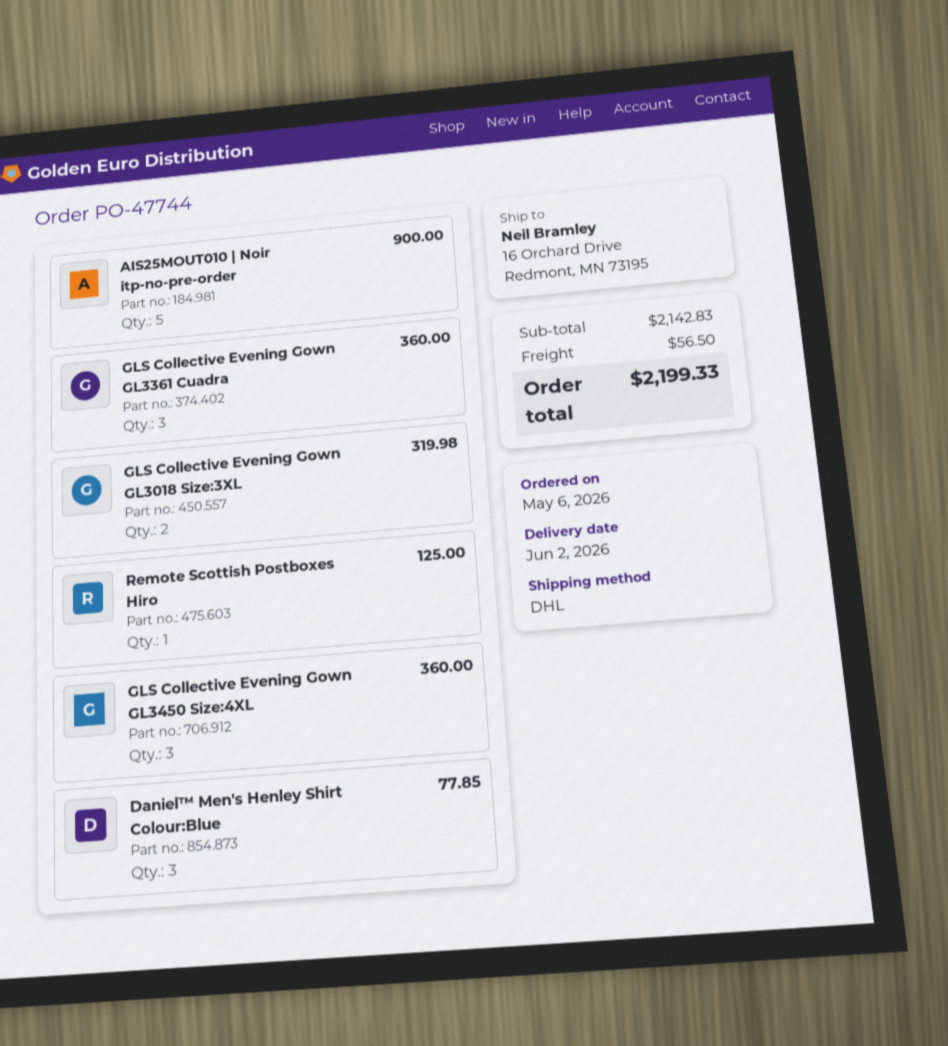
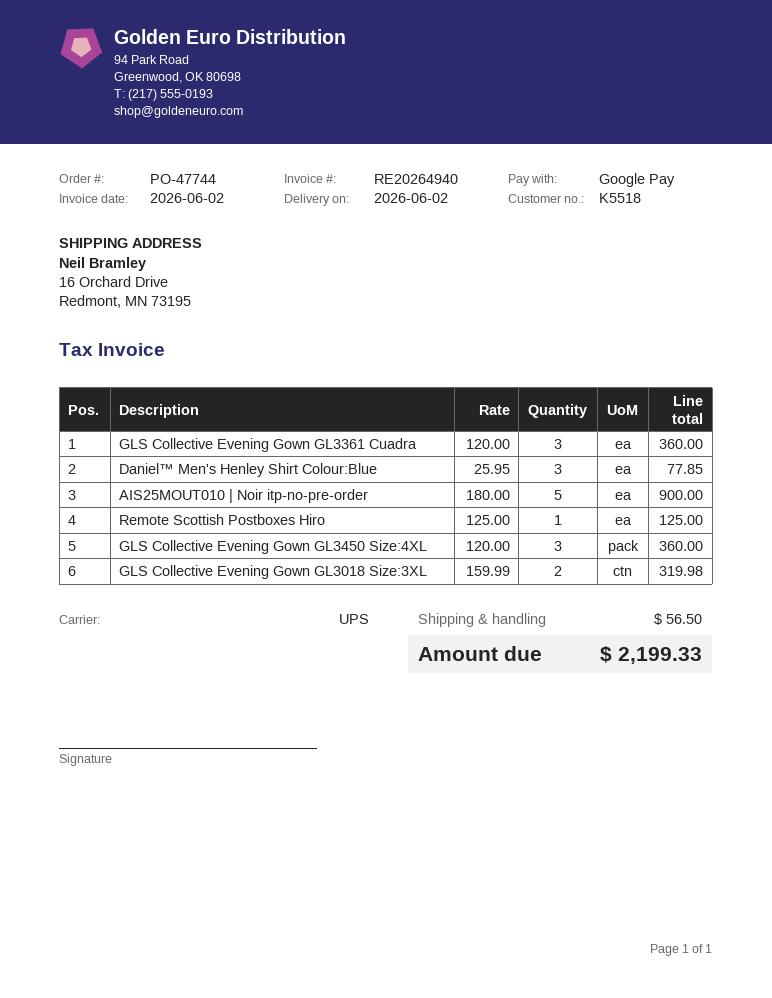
shipping method: DHL -> UPS

